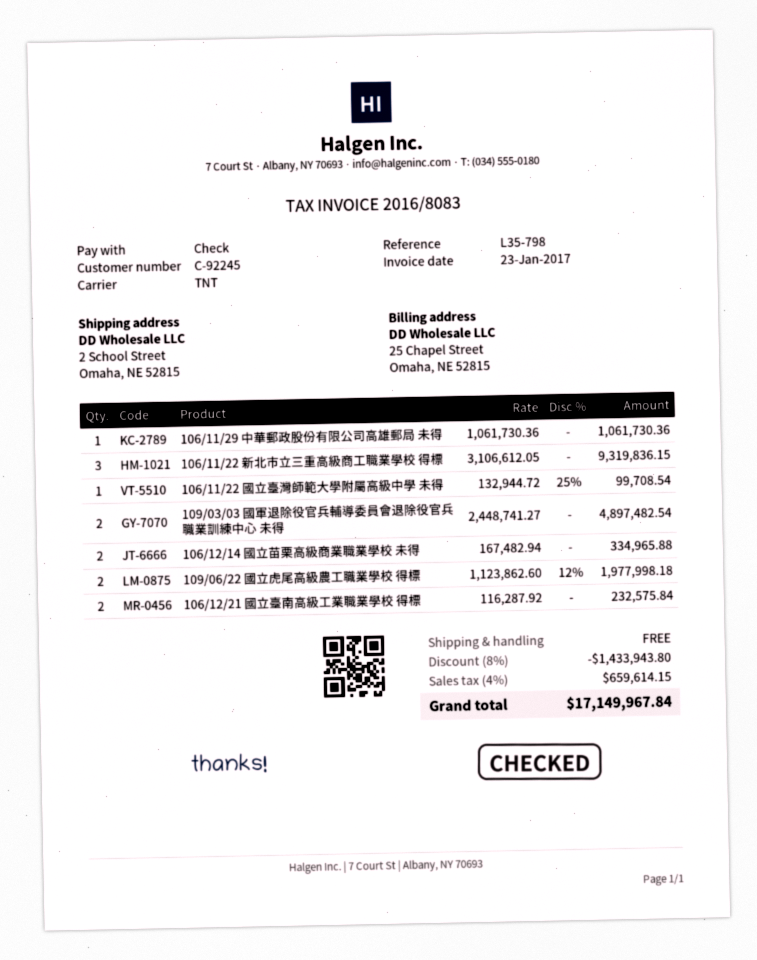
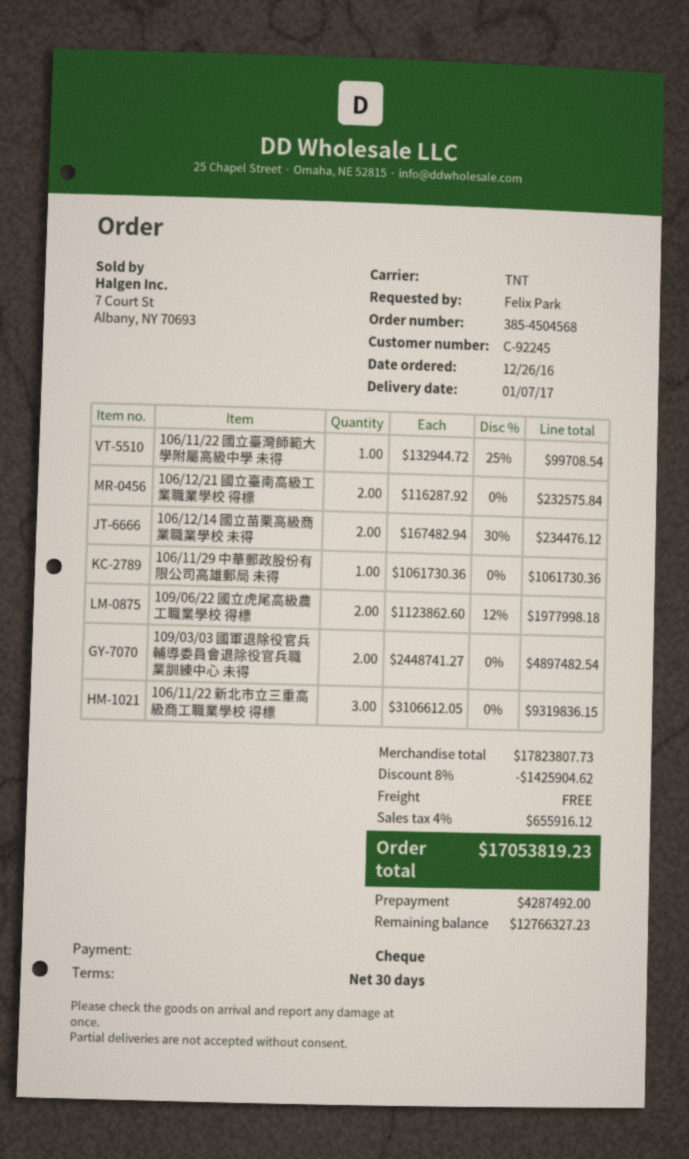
106/12/14 國立苗栗高級商業職業學校 未得: 2 x 167482.94 = 334965.88 -> 2 x 167482.94 - 30% = 234476.12
discount: 8% = 1433943.80 -> 8% = 1425904.62
tax: 4% = 659614.15 -> 4% = 655916.12
total: 17149967.84 -> 17053819.23

